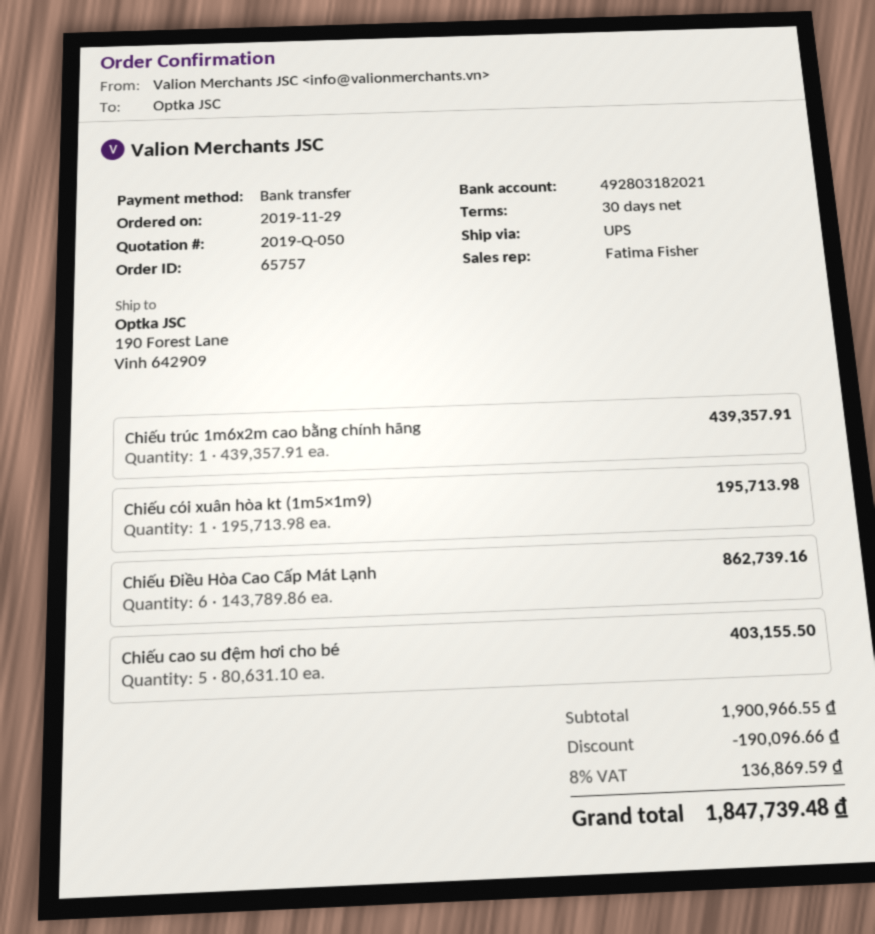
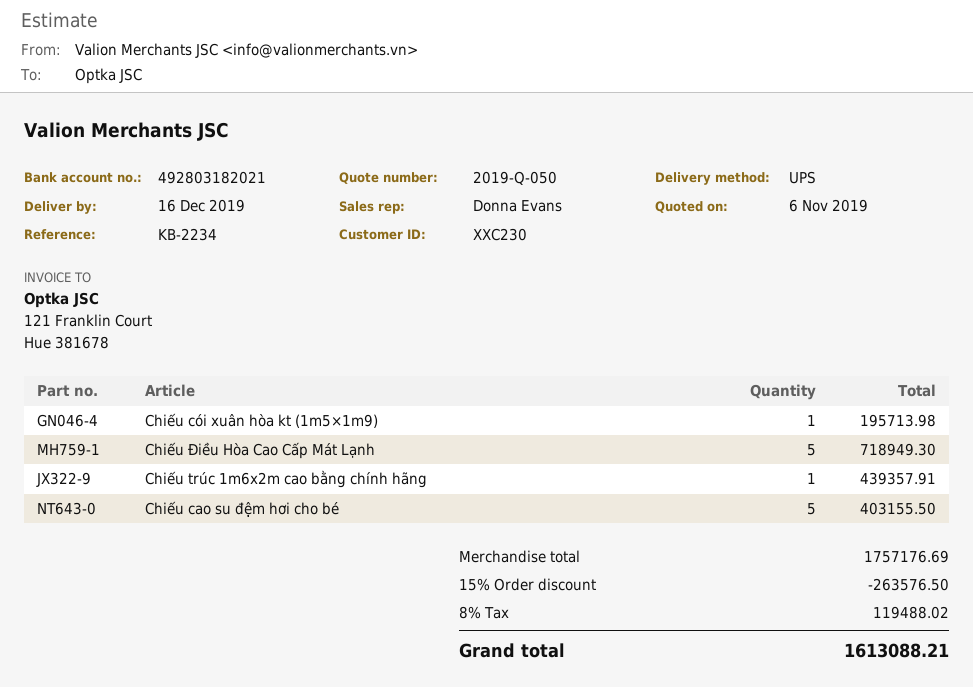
sales rep: Fatima Fisher -> Donna Evans
Chiếu Điều Hòa Cao Cấp Mát Lạnh: 6 for 862739.16 -> 5 for 718949.30
subtotal: 1900966.55 -> 1757176.69
discount: 190096.66 -> 263576.50
tax: 8% = 136869.59 -> 8% = 119488.02
total: 1847739.48 -> 1613088.21

